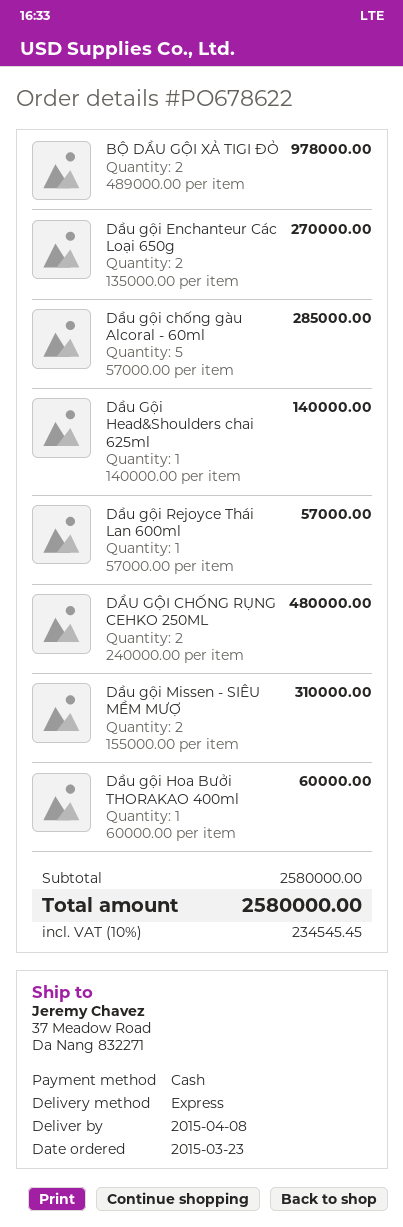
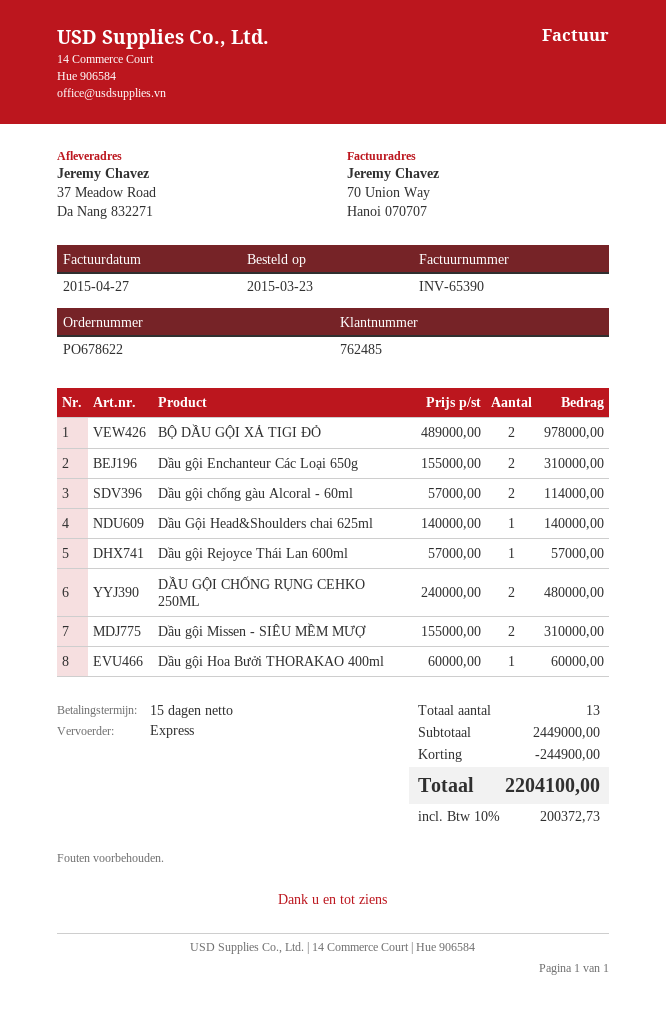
Dầu gội Enchanteur Các Loại 650g: 2 x 135000.00 = 270000.00 -> 2 x 155000.00 = 310000.00
Dầu gội chống gàu Alcoral - 60ml: 5 x 57000.00 = 285000.00 -> 2 x 57000.00 = 114000.00
subtotal: 2580000.00 -> 2449000.00
discount: none -> 244900.00
tax: 10% = 234545.45 -> 10% = 200372.73
total: 2580000.00 -> 2204100.00

